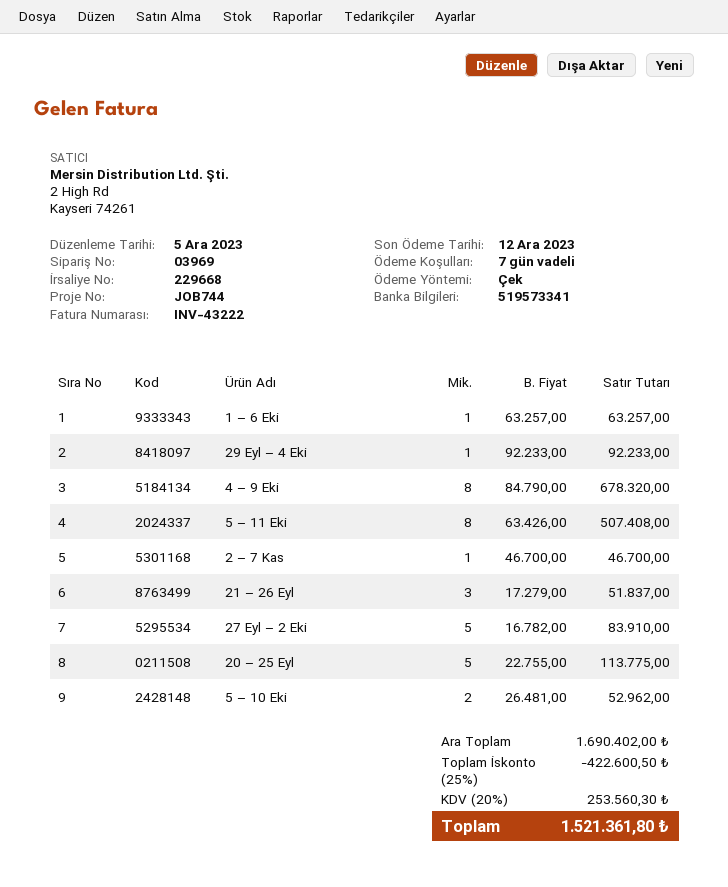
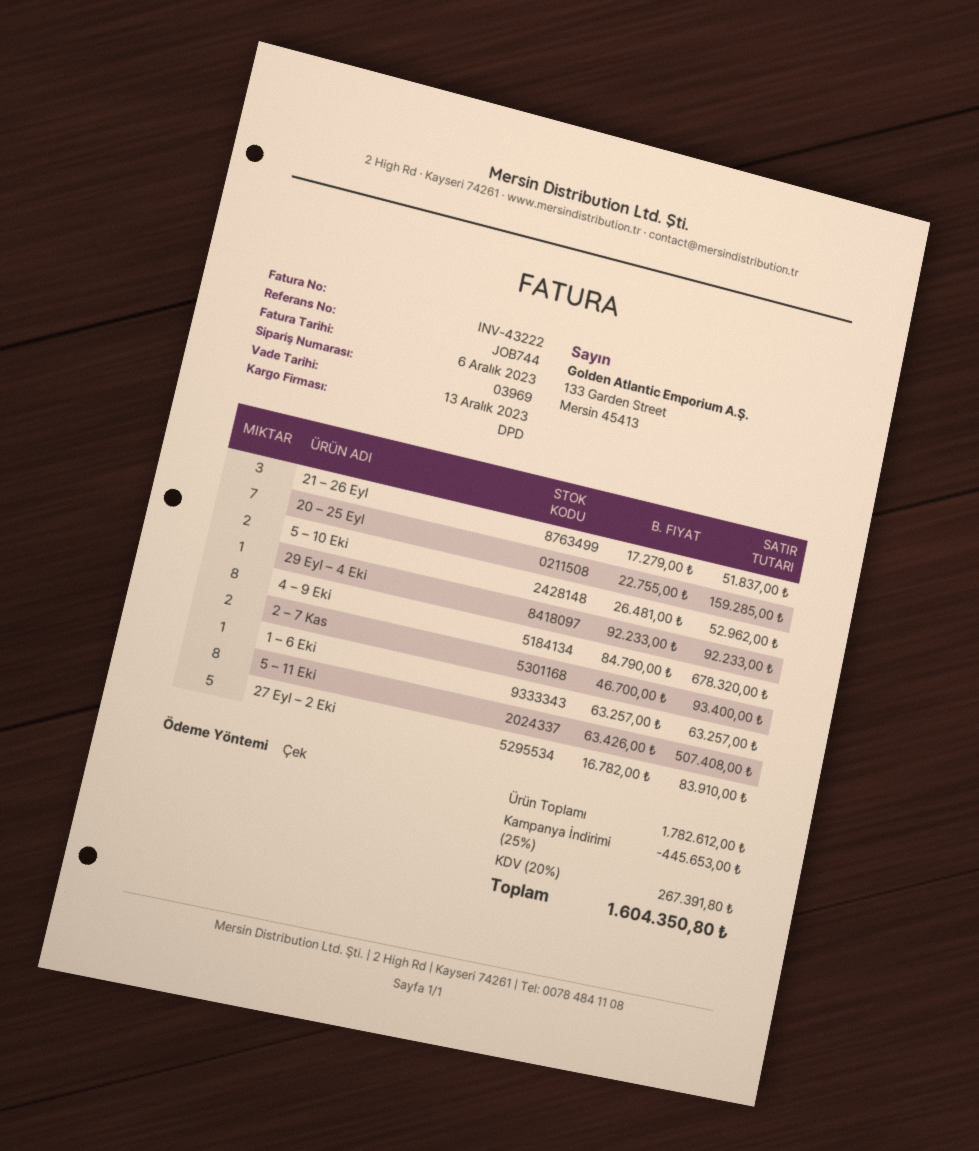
invoice date: 2023-12-05 -> 2023-12-06
due date: 2023-12-12 -> 2023-12-13
2 – 7 Kas: 1 x 46700.00 = 46700.00 -> 2 x 46700.00 = 93400.00
20 – 25 Eyl: 5 x 22755.00 = 113775.00 -> 7 x 22755.00 = 159285.00
subtotal: 1690402.00 -> 1782612.00
discount: 25% = 422600.50 -> 25% = 445653.00
tax: 20% = 253560.30 -> 20% = 267391.80
total: 1521361.80 -> 1604350.80

